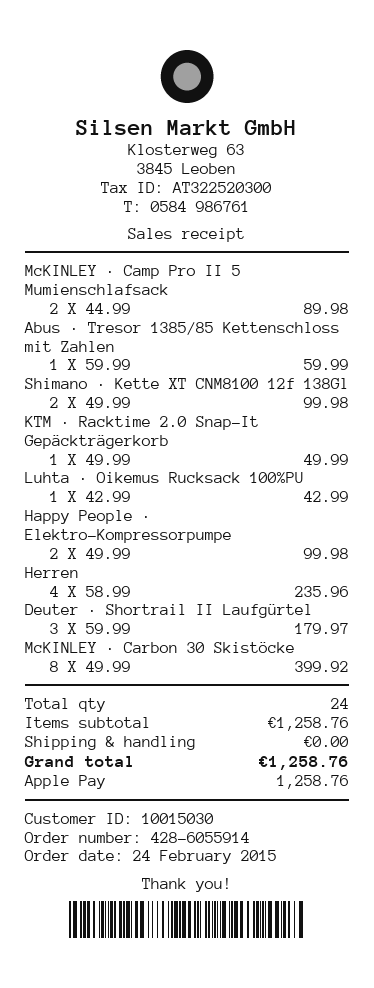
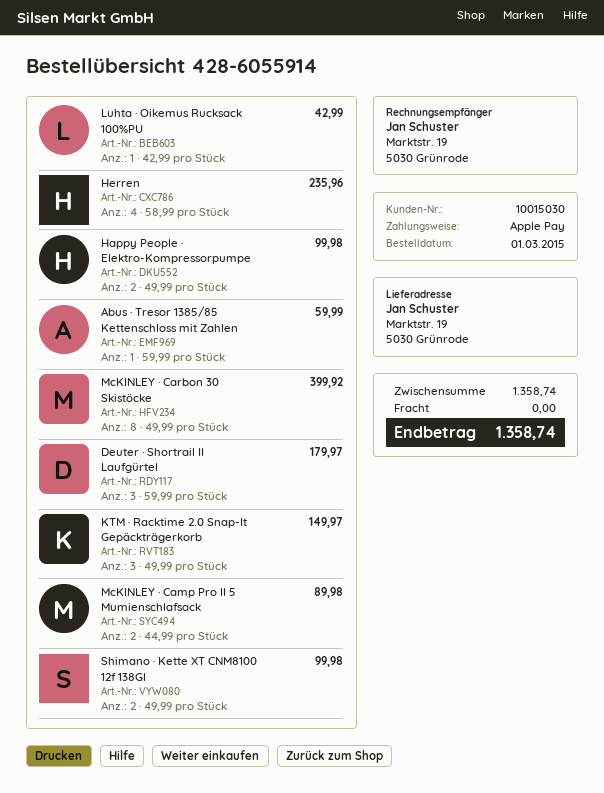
order date: 2015-02-24 -> 2015-03-01
KTM · Racktime 2.0 Snap-It Gepäckträgerkorb: 1 x 49.99 = 49.99 -> 3 x 49.99 = 149.97
subtotal: 1258.76 -> 1358.74
total: 1258.76 -> 1358.74

